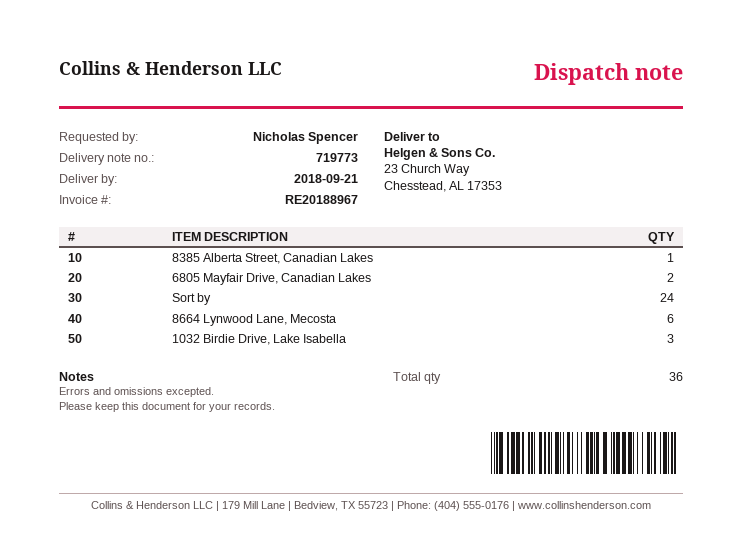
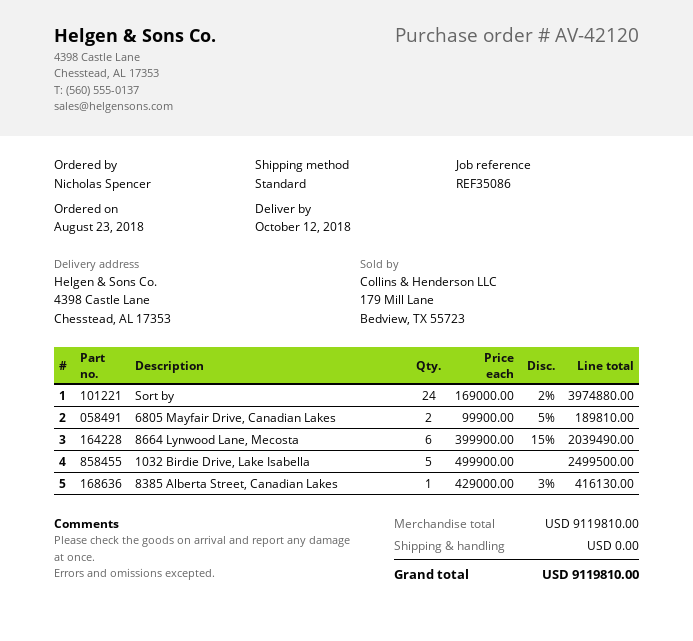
delivery date: 2018-09-21 -> 2018-10-12
ship to: 23 Church Way, Chesstead, AL 17353 -> 4398 Castle Lane, Chesstead, AL 17353
1032 Birdie Drive, Lake Isabella: 3 -> 5

